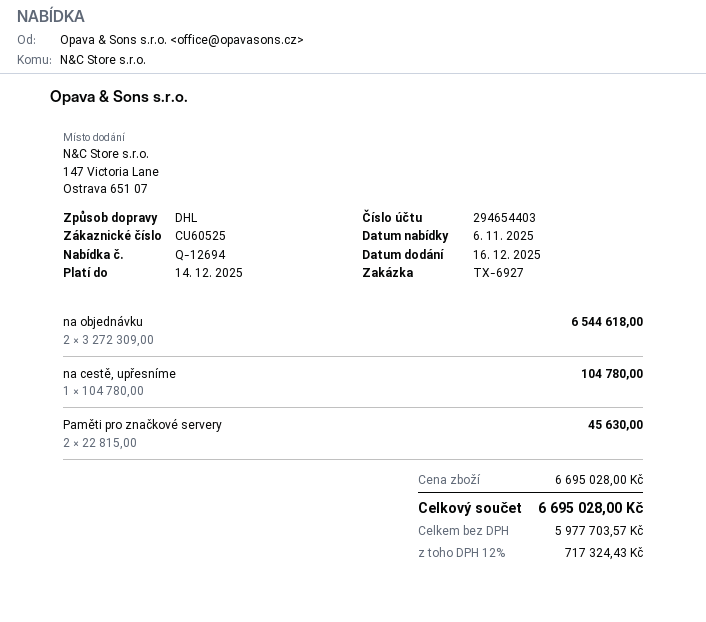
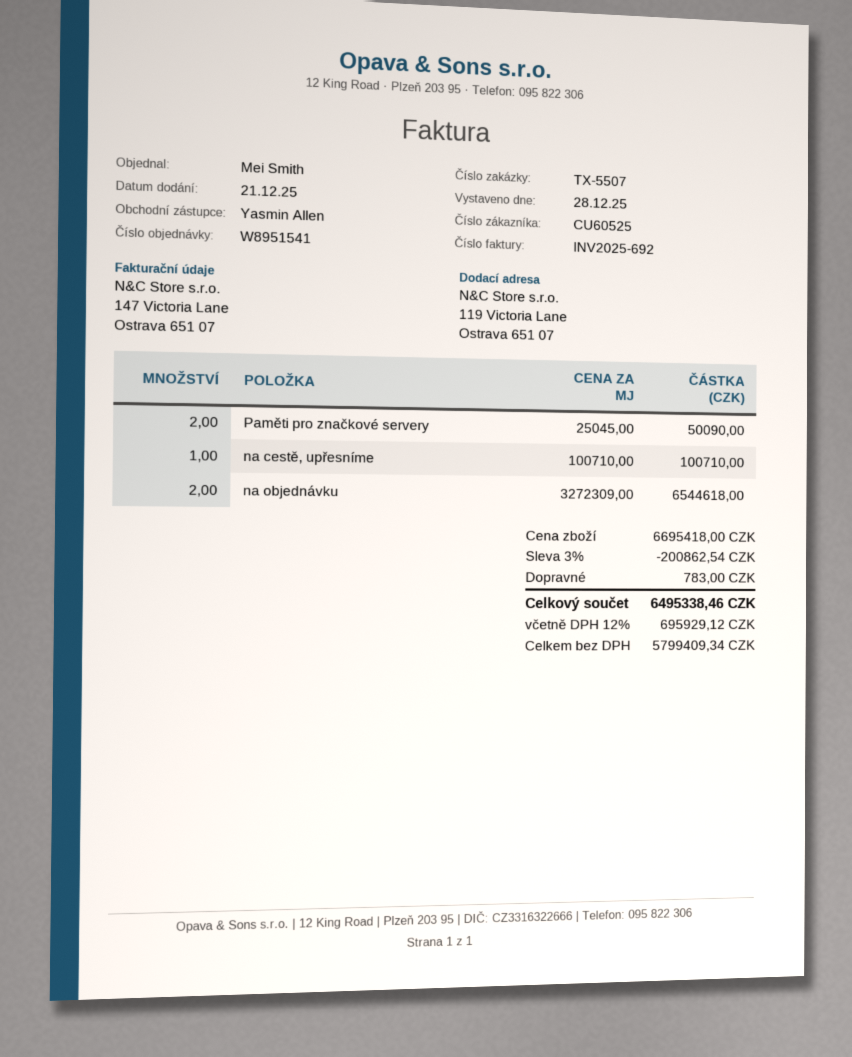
delivery date: 2025-12-16 -> 2025-12-21
reference: TX-6927 -> TX-5507
ship to: 147 Victoria Lane, Ostrava 651 07 -> 119 Victoria Lane, Ostrava 651 07
na cestě, upřesníme: 1 x 104780.00 = 104780.00 -> 1 x 100710.00 = 100710.00
Paměti pro značkové servery: 2 x 22815.00 = 45630.00 -> 2 x 25045.00 = 50090.00
subtotal: 6695028.00 -> 6695418.00
discount: none -> 3% = 200862.54
shipping: none -> 783.00
net: 5977703.57 -> 5799409.34
tax: 12% = 717324.43 -> 12% = 695929.12
total: 6695028.00 -> 6495338.46

